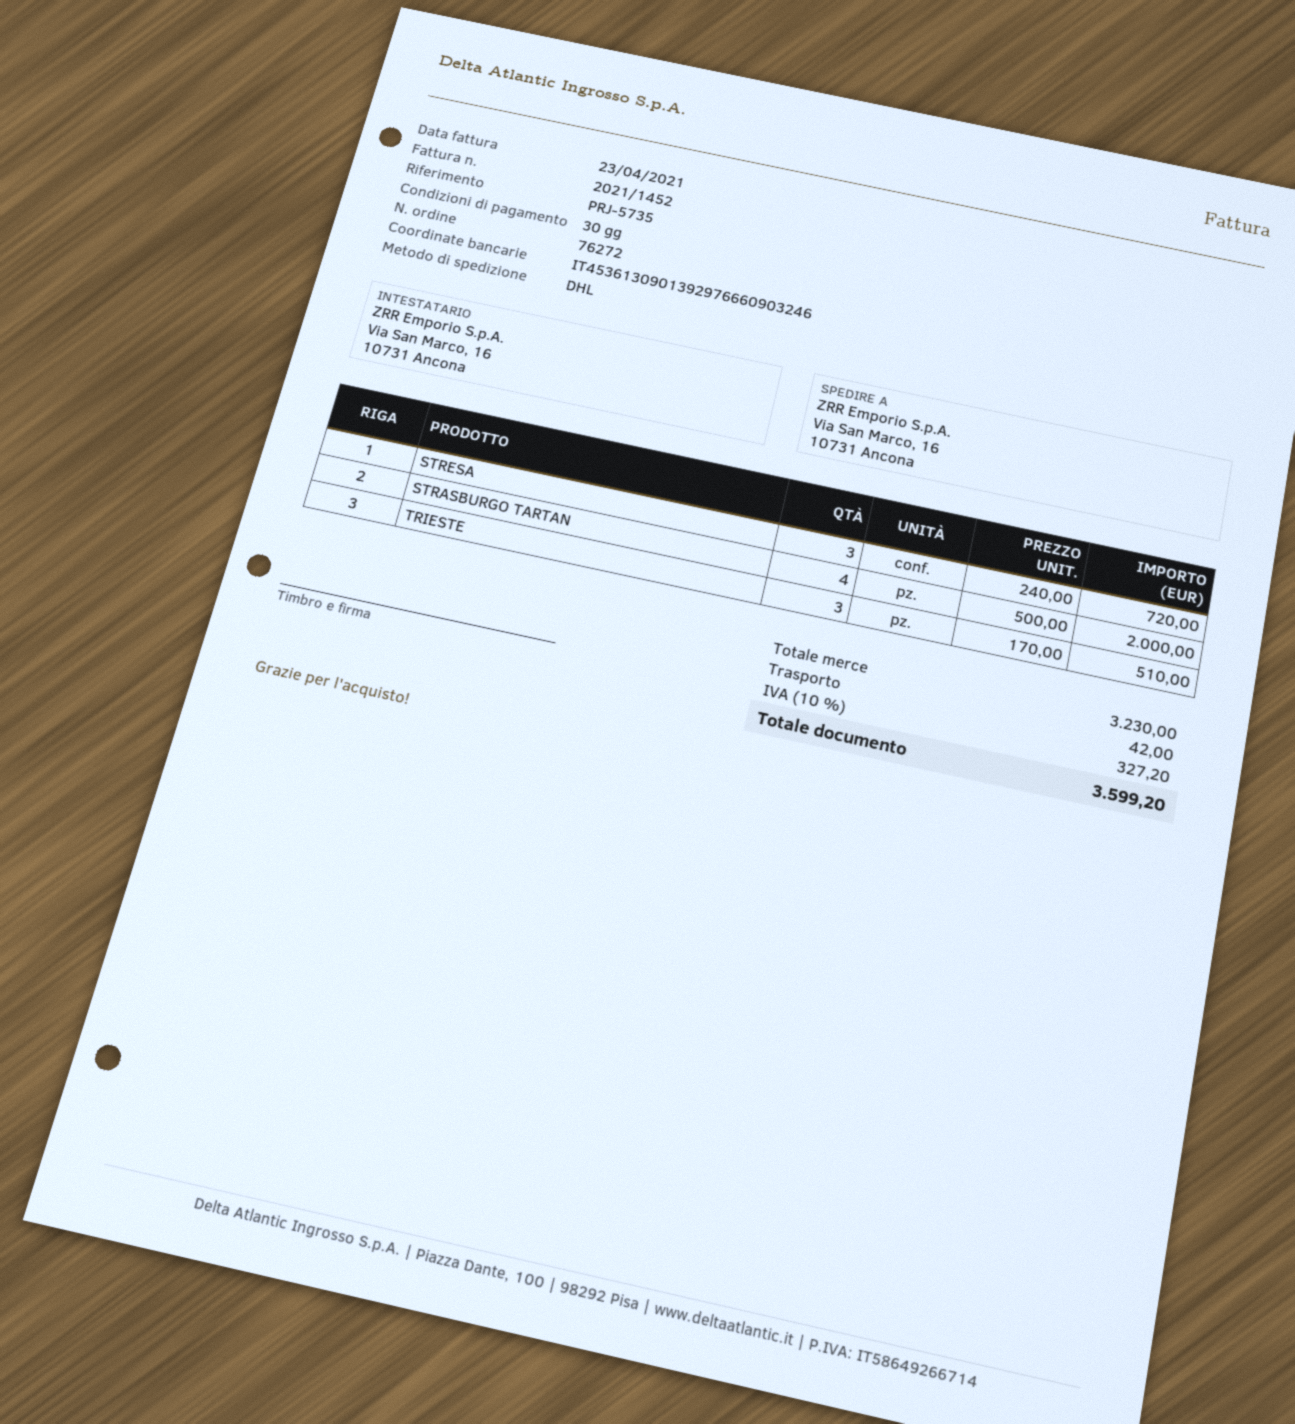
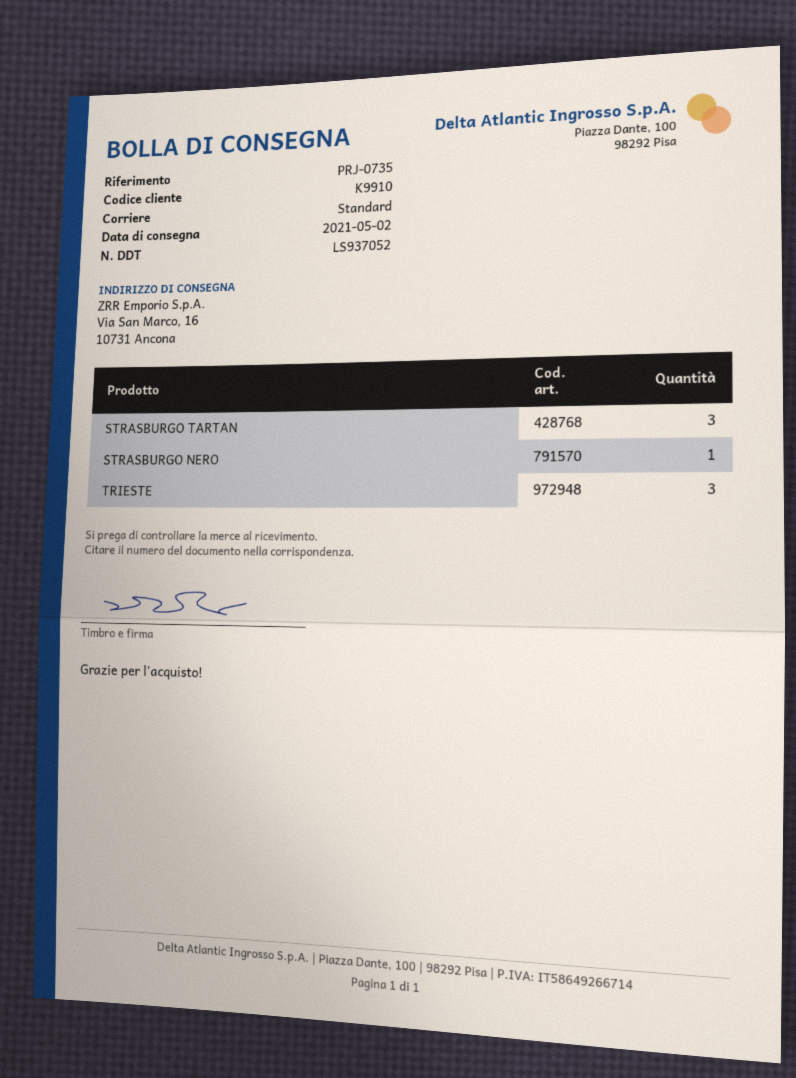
reference: PRJ-5735 -> PRJ-0735
shipping method: DHL -> standard
STRESA: 3 -> none
STRASBURGO TARTAN: 4 -> 3
STRASBURGO NERO: none -> 1

